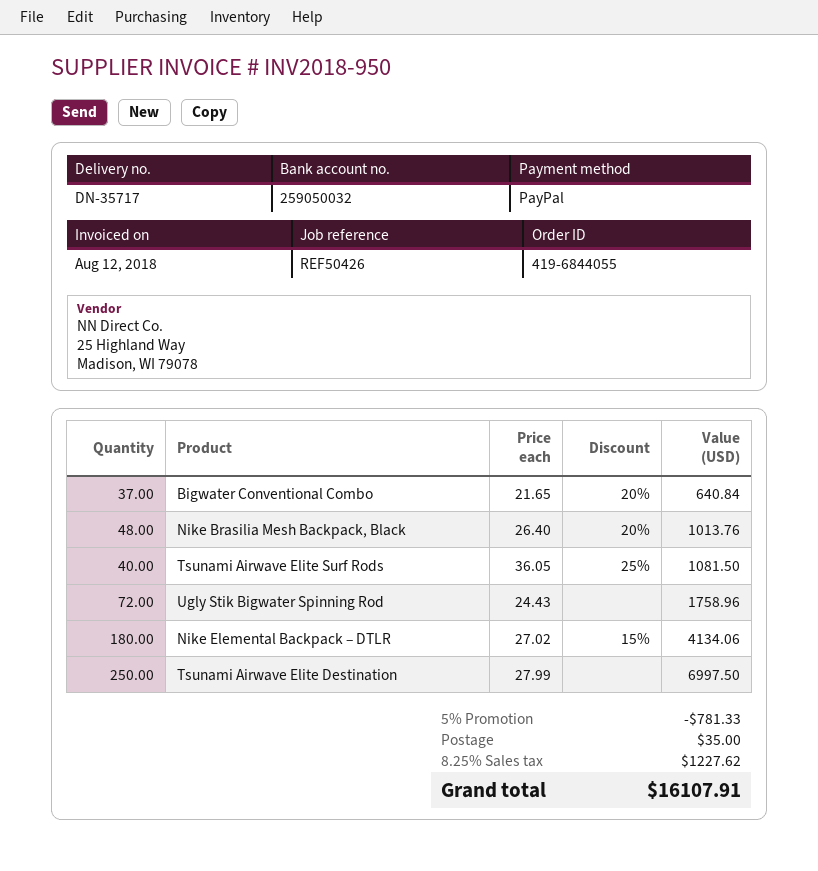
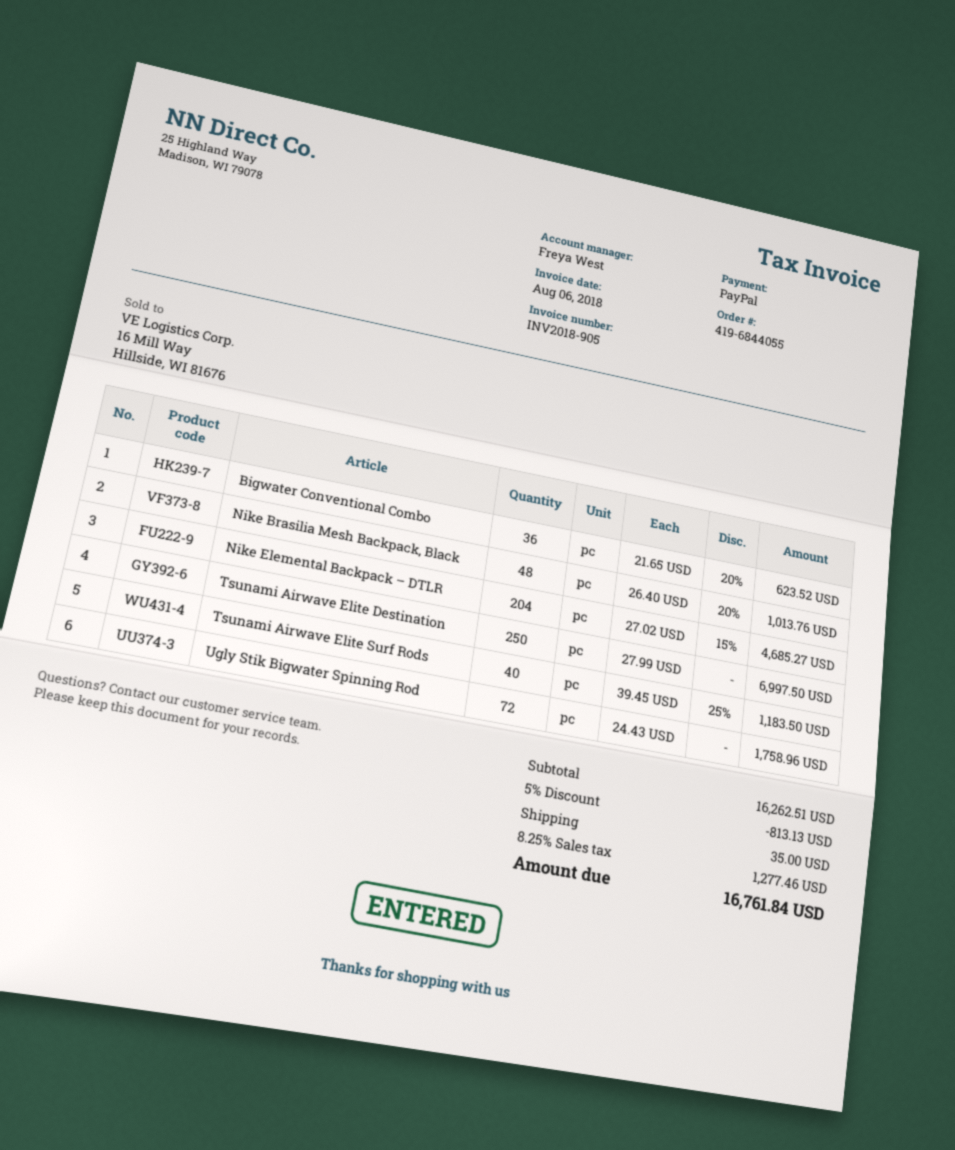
invoice number: INV2018-950 -> INV2018-905
invoice date: 2018-08-12 -> 2018-08-06
Bigwater Conventional Combo: 37 x 21.65 - 20% = 640.84 -> 36 x 21.65 - 20% = 623.52
Tsunami Airwave Elite Surf Rods: 40 x 36.05 - 25% = 1081.50 -> 40 x 39.45 - 25% = 1183.50
Nike Elemental Backpack – DTLR: 180 x 27.02 - 15% = 4134.06 -> 204 x 27.02 - 15% = 4685.27
discount: 5% = 781.33 -> 5% = 813.13
tax: 8.25% = 1227.62 -> 8.25% = 1277.46
total: 16107.91 -> 16761.84

